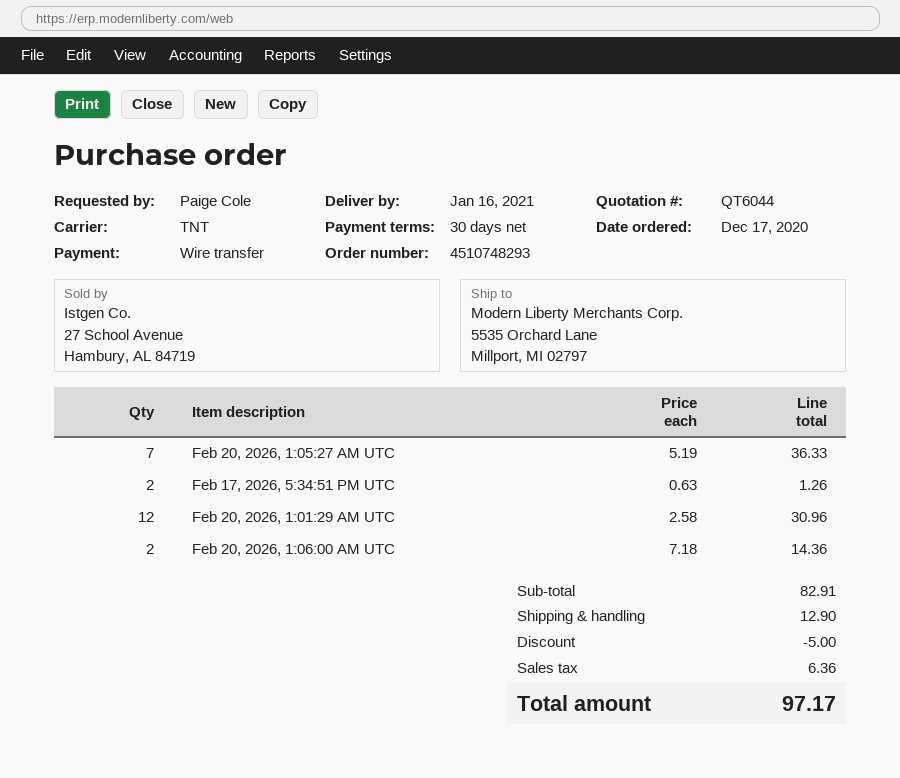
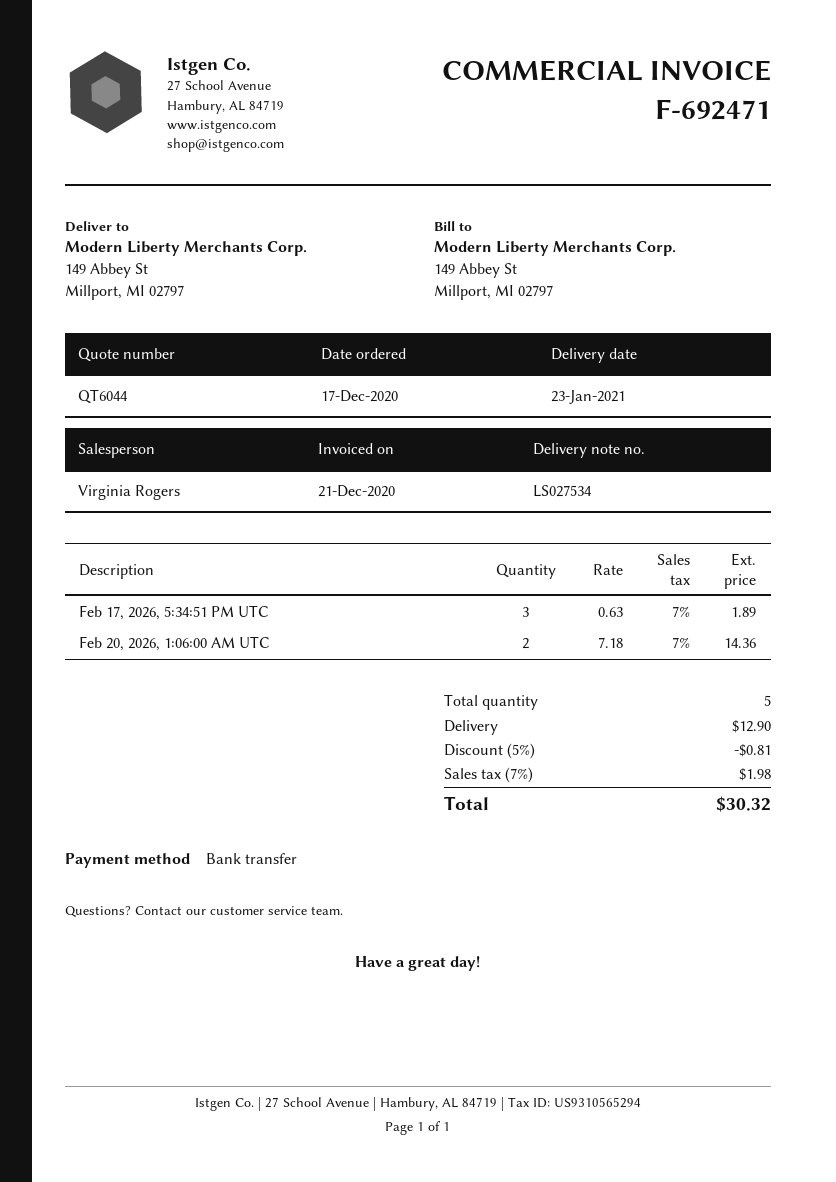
delivery date: 2021-01-16 -> 2021-01-23
ship to: 5535 Orchard Lane, Millport, MI 02797 -> 149 Abbey St, Millport, MI 02797
Feb 20, 2026, 1:05:27 AM UTC: 7 x 5.19 = 36.33 -> none
Feb 17, 2026, 5:34:51 PM UTC: 2 x 0.63 = 1.26 -> 3 x 0.63 = 1.89
Feb 20, 2026, 1:01:29 AM UTC: 12 x 2.58 = 30.96 -> none
discount: 5.00 -> 0.81
tax: 6.36 -> 1.98
total: 97.17 -> 30.32

